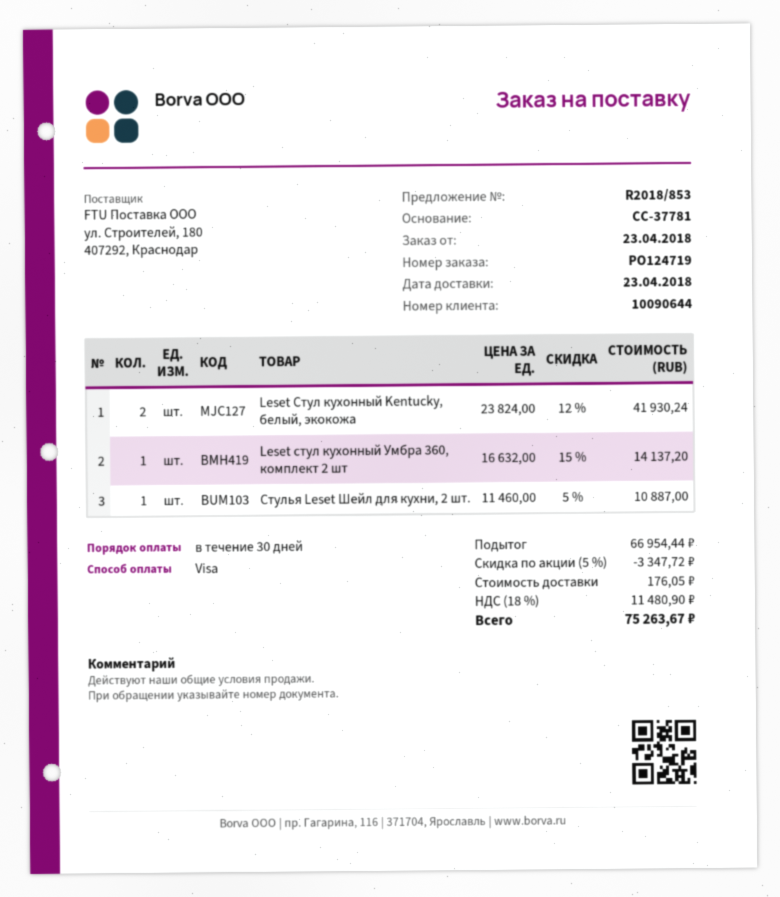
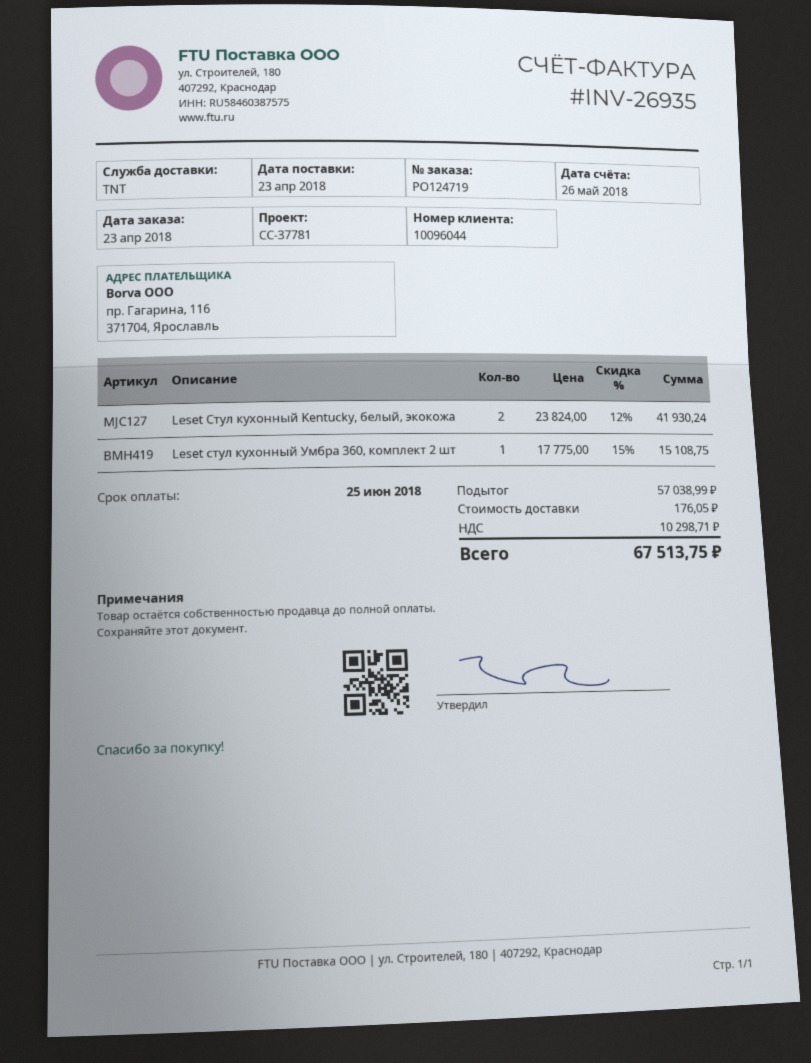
customer number: 10090644 -> 10096044
Leset стул кухонный Умбра 360, комплект 2 шт: 1 x 16632.00 - 15% = 14137.20 -> 1 x 17775.00 - 15% = 15108.75
Стулья Leset Шейл для кухни, 2 шт.: 1 x 11460.00 - 5% = 10887.00 -> none
subtotal: 66954.44 -> 57038.99
discount: 5% = 3347.72 -> none
tax: 11480.90 -> 10298.71
total: 75263.67 -> 67513.75

